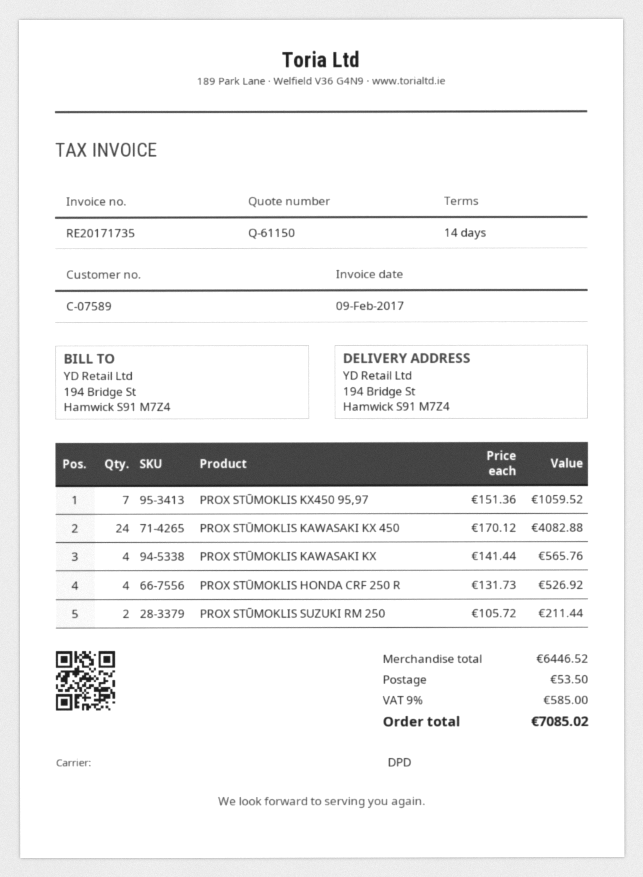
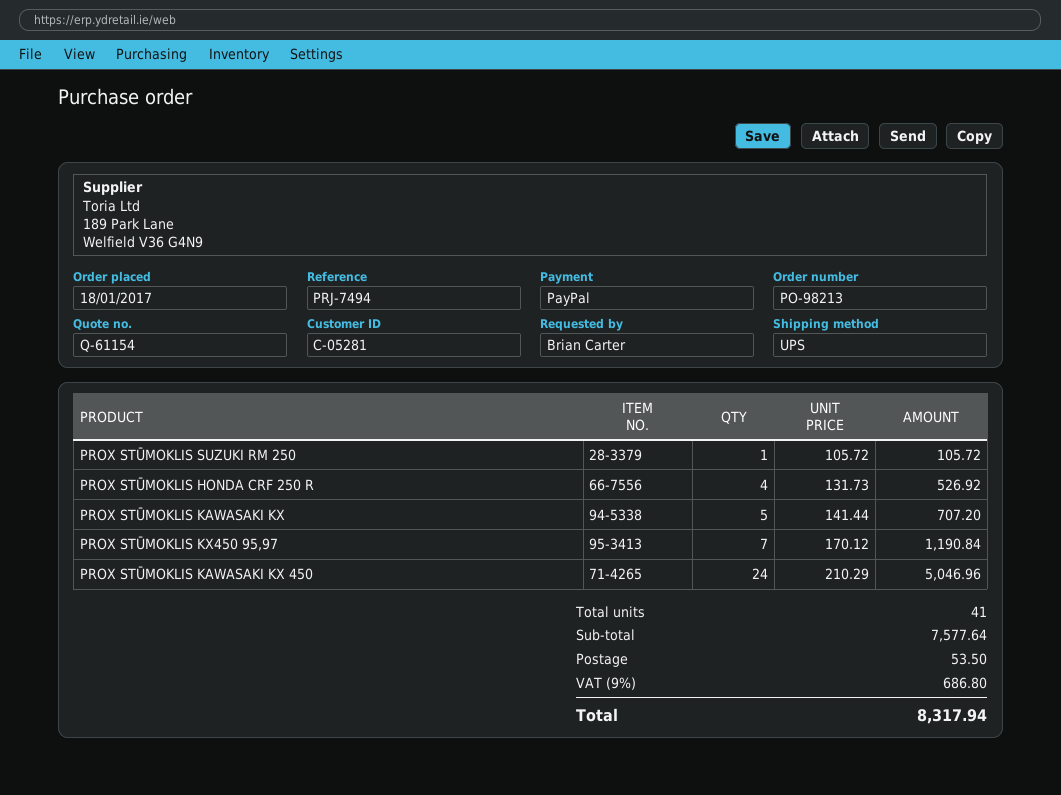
quote number: Q-61150 -> Q-61154
customer number: C-07589 -> C-05281
shipping method: DPD -> UPS
PROX STŪMOKLIS KX450 95,97: 7 x 151.36 = 1059.52 -> 7 x 170.12 = 1190.84
PROX STŪMOKLIS KAWASAKI KX 450: 24 x 170.12 = 4082.88 -> 24 x 210.29 = 5046.96
PROX STŪMOKLIS KAWASAKI KX: 4 x 141.44 = 565.76 -> 5 x 141.44 = 707.20
PROX STŪMOKLIS SUZUKI RM 250: 2 x 105.72 = 211.44 -> 1 x 105.72 = 105.72
subtotal: 6446.52 -> 7577.64
tax: 9% = 585.00 -> 9% = 686.80
total: 7085.02 -> 8317.94

